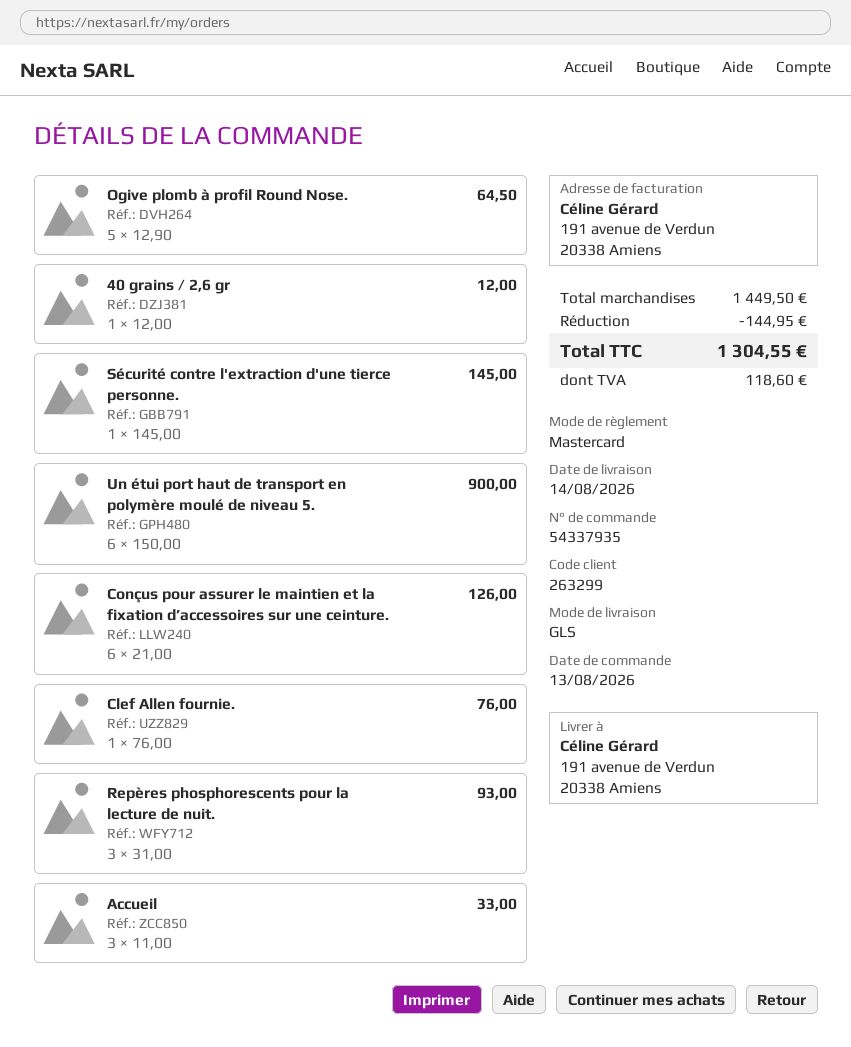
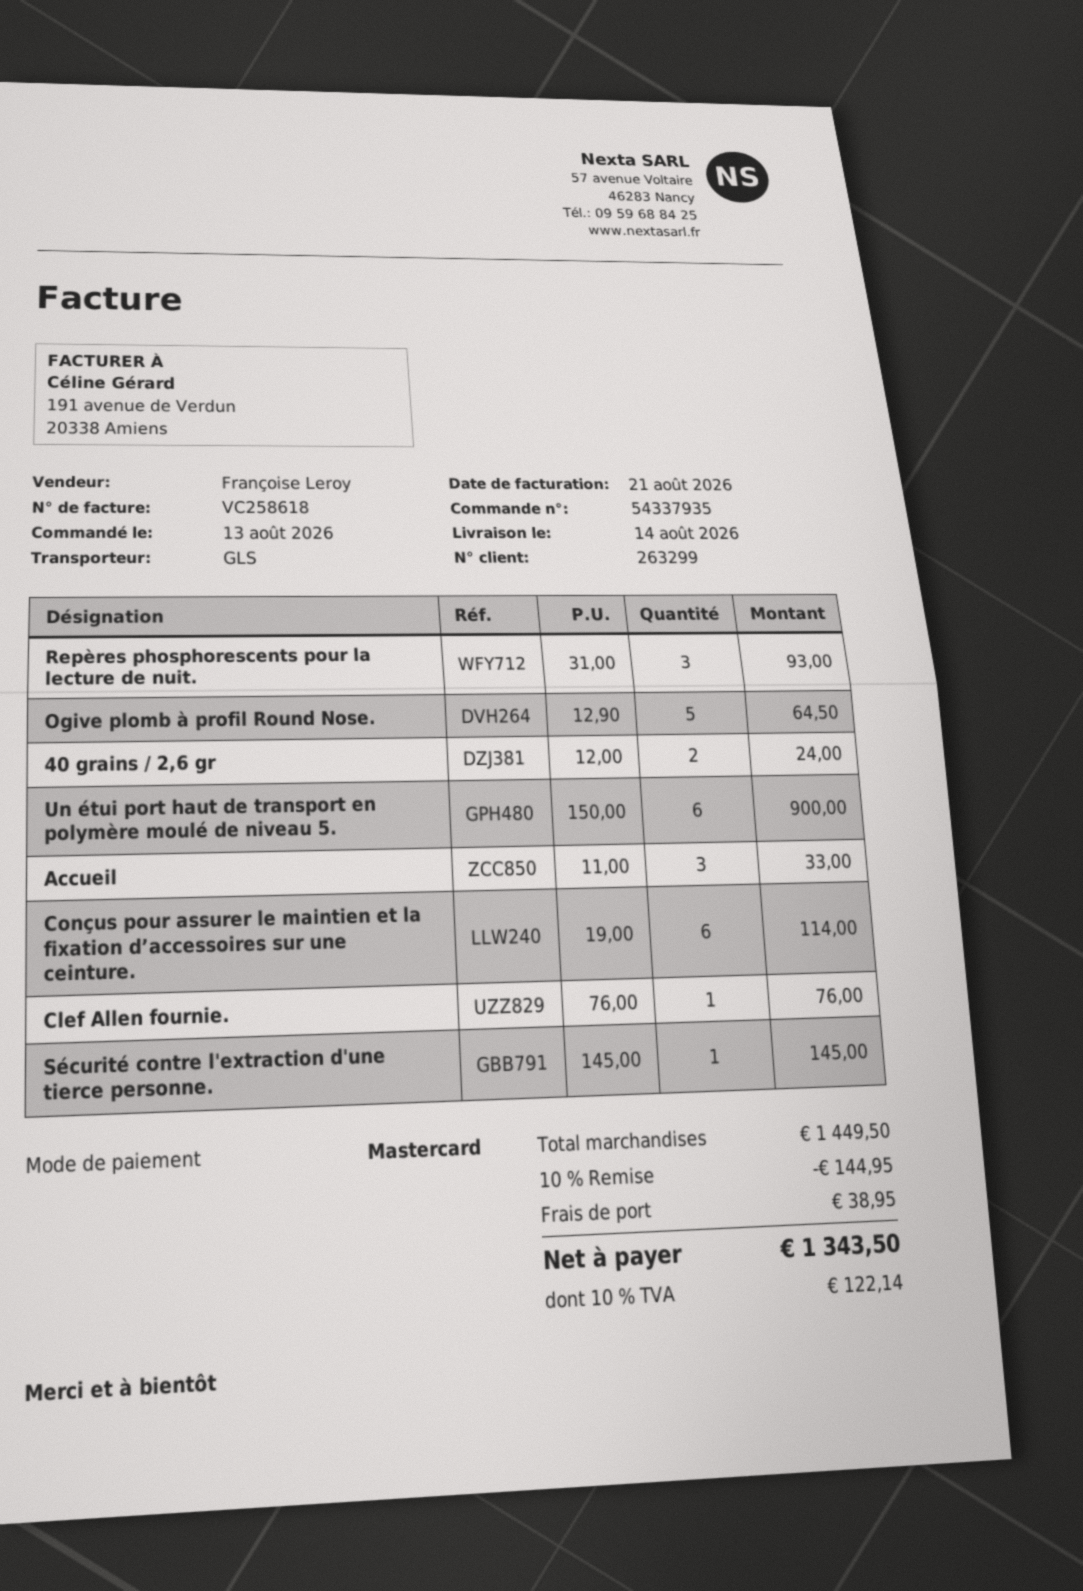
40 grains / 2,6 gr: 1 x 12.00 = 12.00 -> 2 x 12.00 = 24.00
Conçus pour assurer le maintien et la fixation d’accessoires sur une ceinture.: 6 x 21.00 = 126.00 -> 6 x 19.00 = 114.00
shipping: none -> 38.95
tax: 118.60 -> 122.14
total: 1304.55 -> 1343.50

